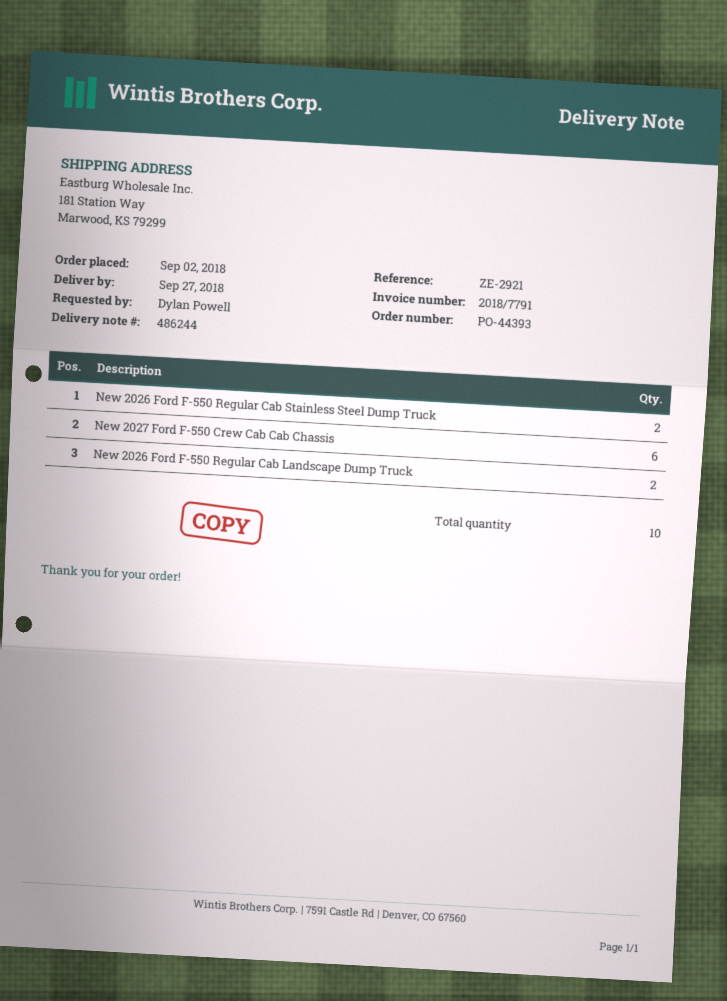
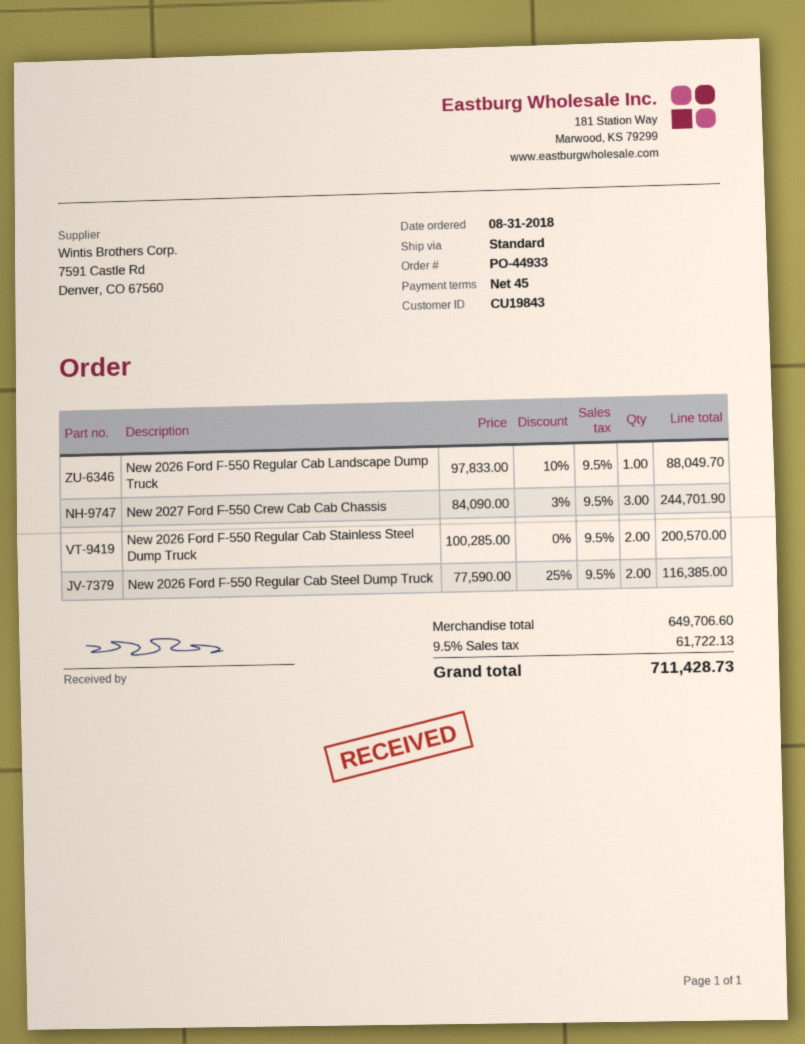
order number: PO-44393 -> PO-44933
order date: 2018-09-02 -> 2018-08-31
New 2027 Ford F-550 Crew Cab Cab Chassis: 6 -> 3
New 2026 Ford F-550 Regular Cab Landscape Dump Truck: 2 -> 1
New 2026 Ford F-550 Regular Cab Steel Dump Truck: none -> 2

